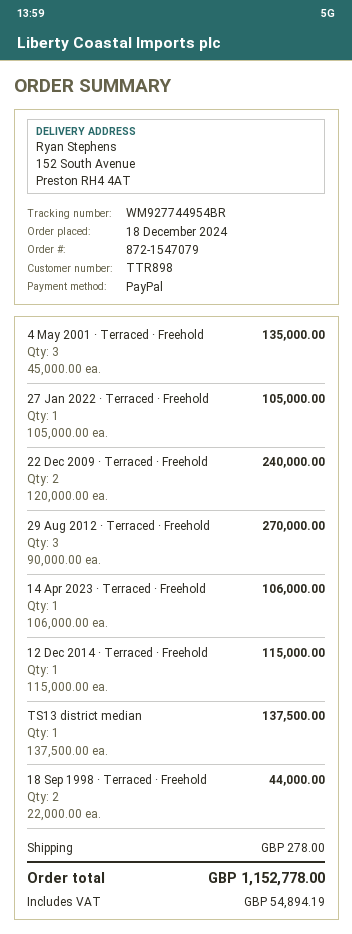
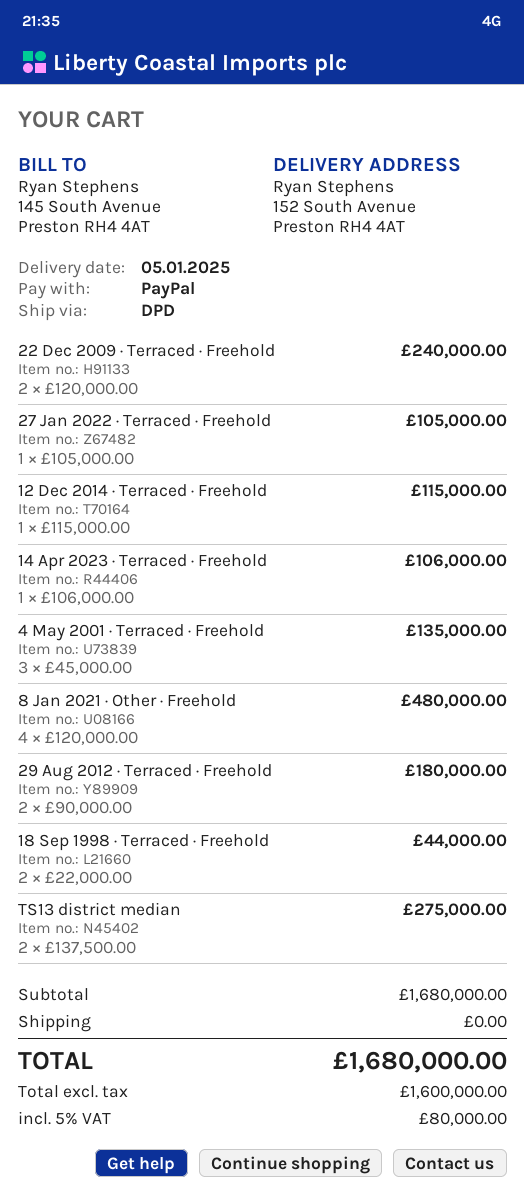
29 Aug 2012 · Terraced · Freehold: 3 x 90000.00 = 270000.00 -> 2 x 90000.00 = 180000.00
TS13 district median: 1 x 137500.00 = 137500.00 -> 2 x 137500.00 = 275000.00
8 Jan 2021 · Other · Freehold: none -> 4 x 120000.00 = 480000.00
shipping: 278.00 -> 0.00
tax: 54894.19 -> 80000.00
total: 1152778.00 -> 1680000.00

